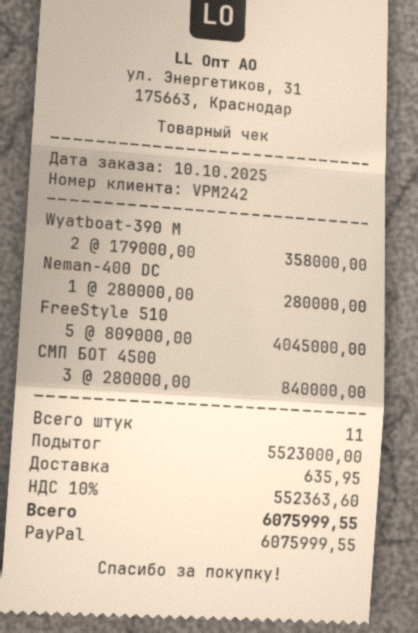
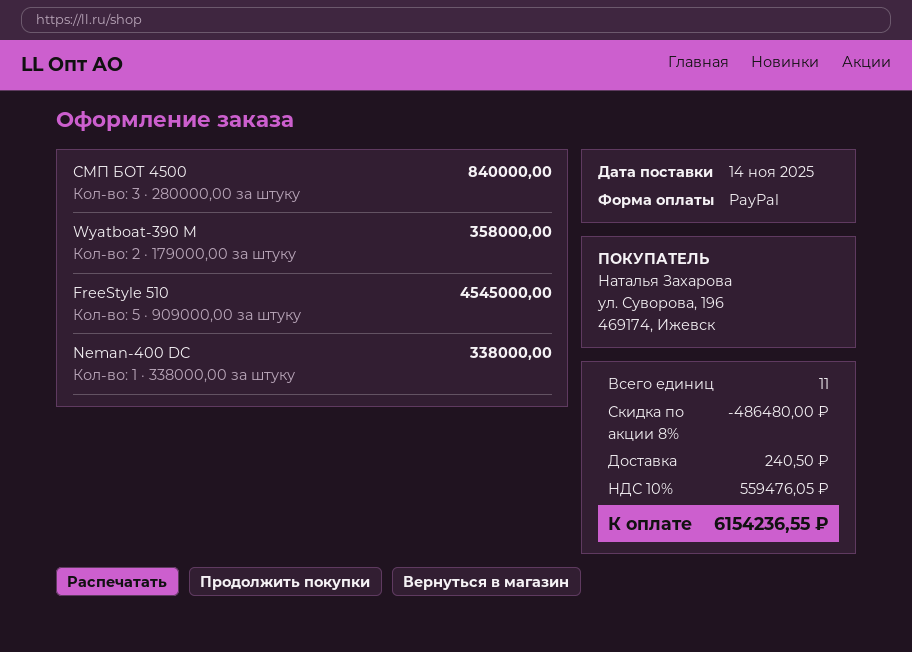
Neman-400 DC: 1 x 280000.00 = 280000.00 -> 1 x 338000.00 = 338000.00
FreeStyle 510: 5 x 809000.00 = 4045000.00 -> 5 x 909000.00 = 4545000.00
discount: none -> 8% = 486480.00
shipping: 635.95 -> 240.50
tax: 10% = 552363.60 -> 10% = 559476.05
total: 6075999.55 -> 6154236.55

